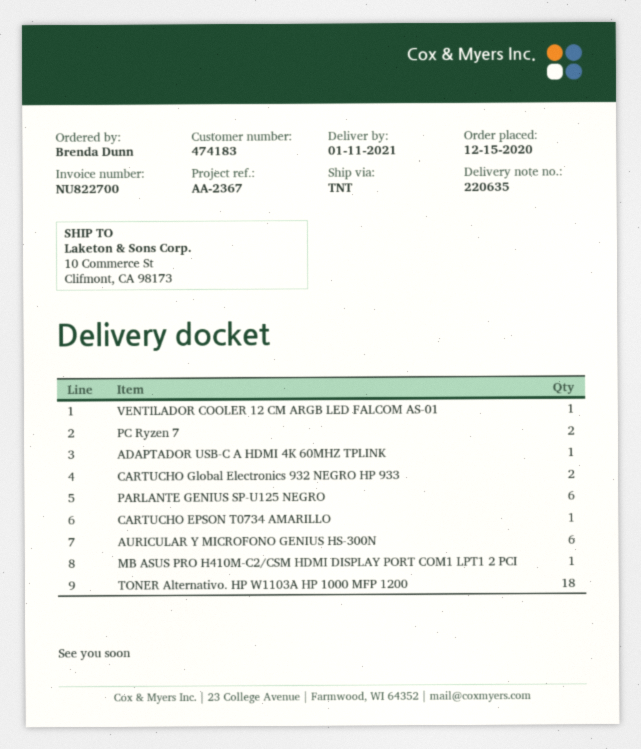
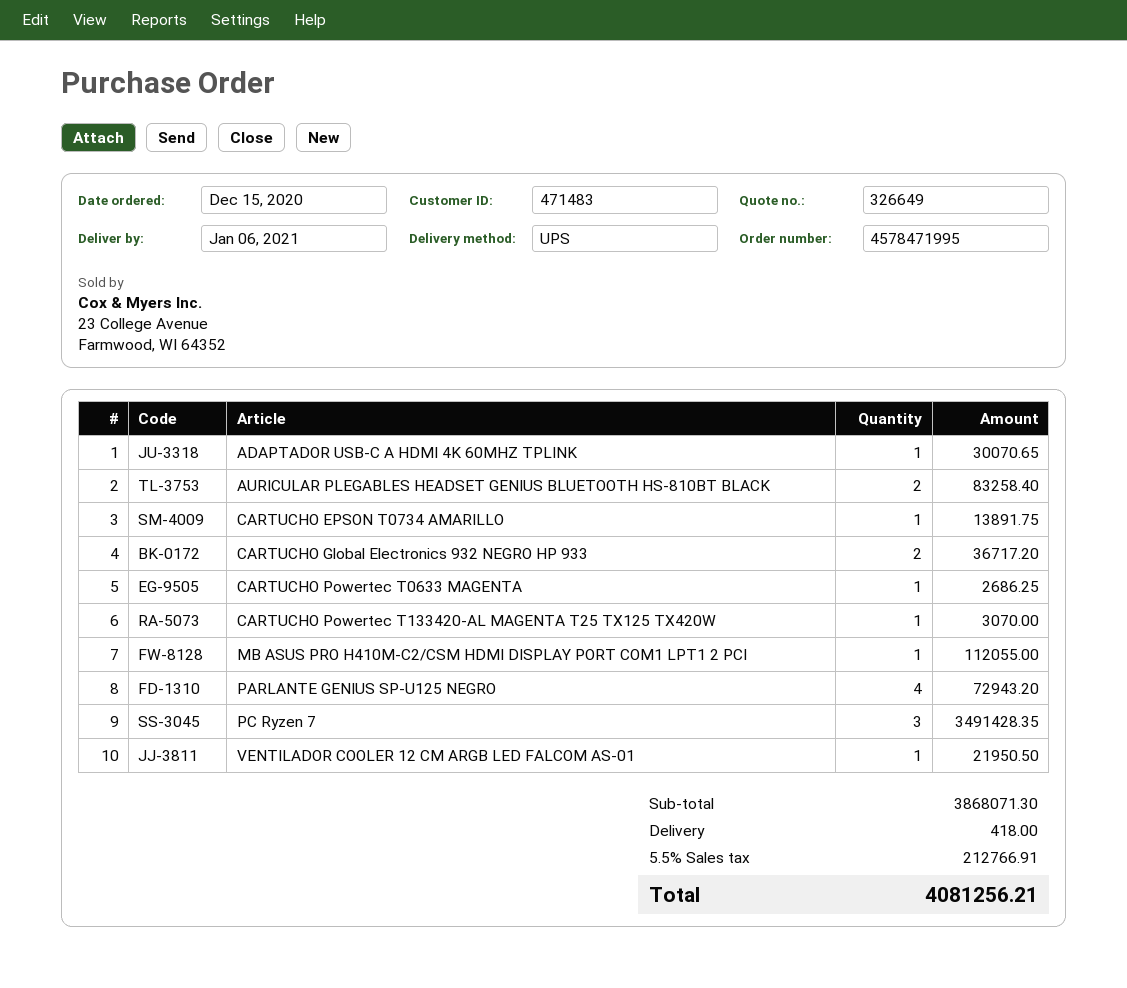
delivery date: 2021-01-11 -> 2021-01-06
customer number: 474183 -> 471483
shipping method: TNT -> UPS
PC Ryzen 7: 2 -> 3
PARLANTE GENIUS SP-U125 NEGRO: 6 -> 4
AURICULAR Y MICROFONO GENIUS HS-300N: 6 -> none
TONER Alternativo. HP W1103A HP 1000 MFP 1200: 18 -> none
AURICULAR PLEGABLES HEADSET GENIUS BLUETOOTH HS-810BT BLACK: none -> 2
CARTUCHO Powertec T0633 MAGENTA: none -> 1
CARTUCHO Powertec T133420-AL MAGENTA T25 TX125 TX420W: none -> 1

